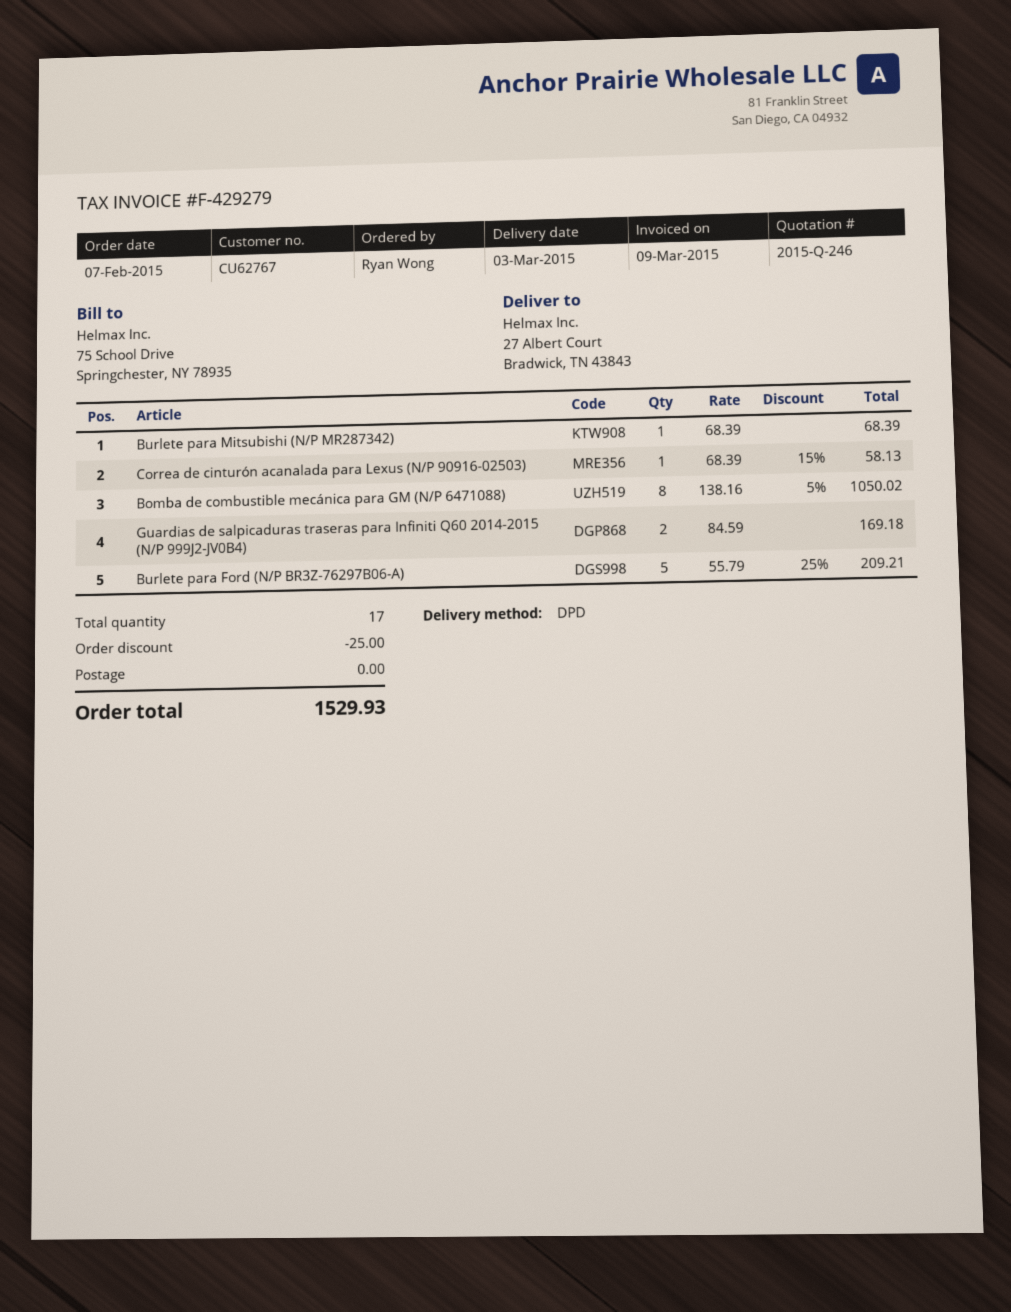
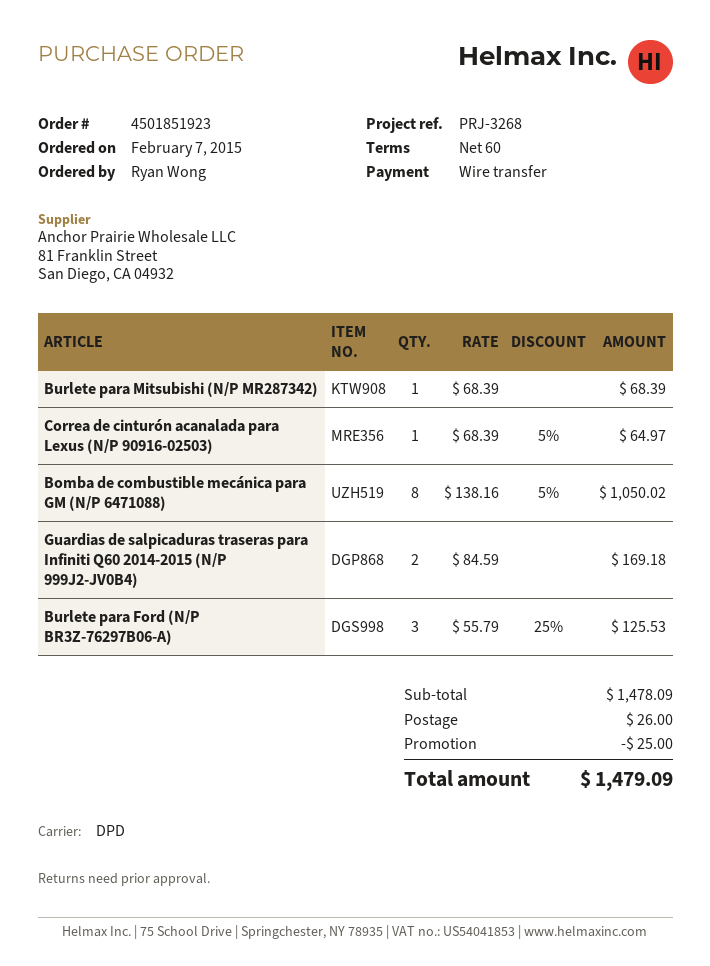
Correa de cinturón acanalada para Lexus (N/P 90916-02503): 1 x 68.39 - 15% = 58.13 -> 1 x 68.39 - 5% = 64.97
Burlete para Ford (N/P BR3Z-76297B06-A): 5 x 55.79 - 25% = 209.21 -> 3 x 55.79 - 25% = 125.53
shipping: 0.00 -> 26.00
total: 1529.93 -> 1479.09

